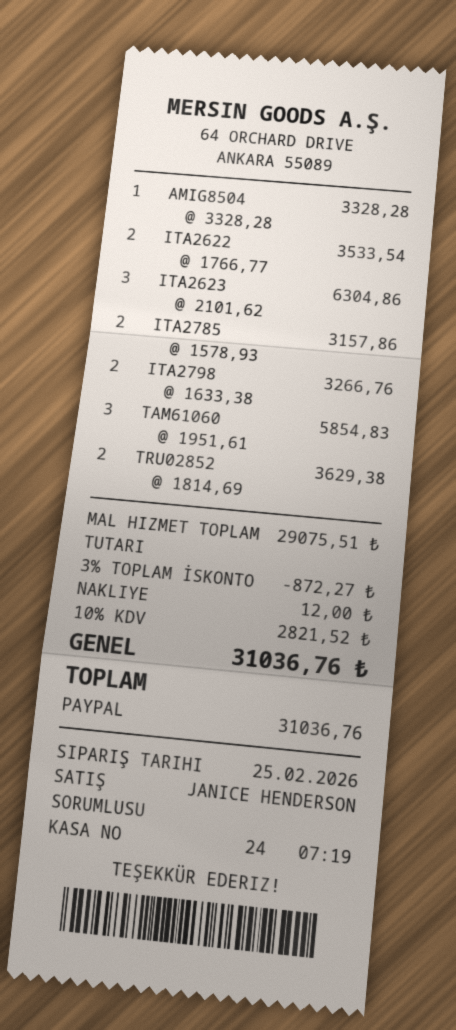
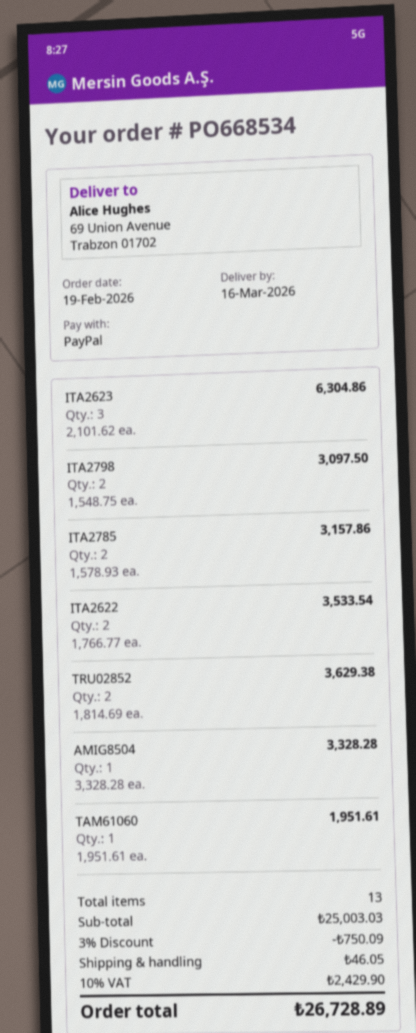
order date: 2026-02-25 -> 2026-02-19
ITA2798: 2 x 1633.38 = 3266.76 -> 2 x 1548.75 = 3097.50
TAM61060: 3 x 1951.61 = 5854.83 -> 1 x 1951.61 = 1951.61
subtotal: 29075.51 -> 25003.03
discount: 3% = 872.27 -> 3% = 750.09
shipping: 12.00 -> 46.05
tax: 10% = 2821.52 -> 10% = 2429.90
total: 31036.76 -> 26728.89

